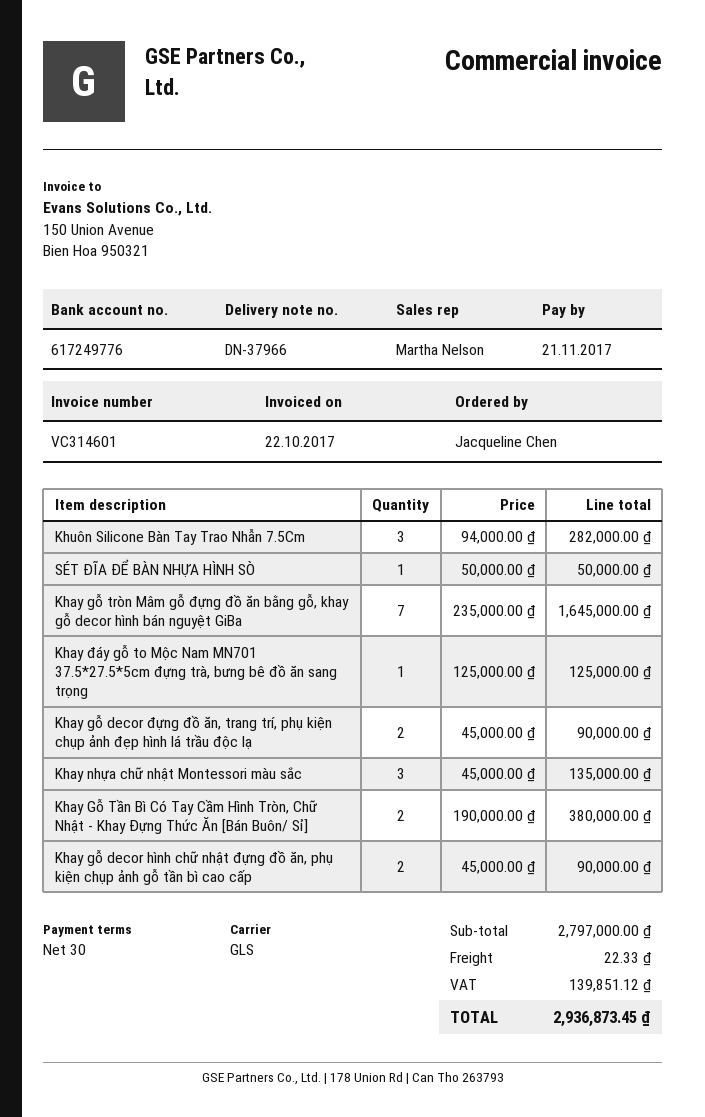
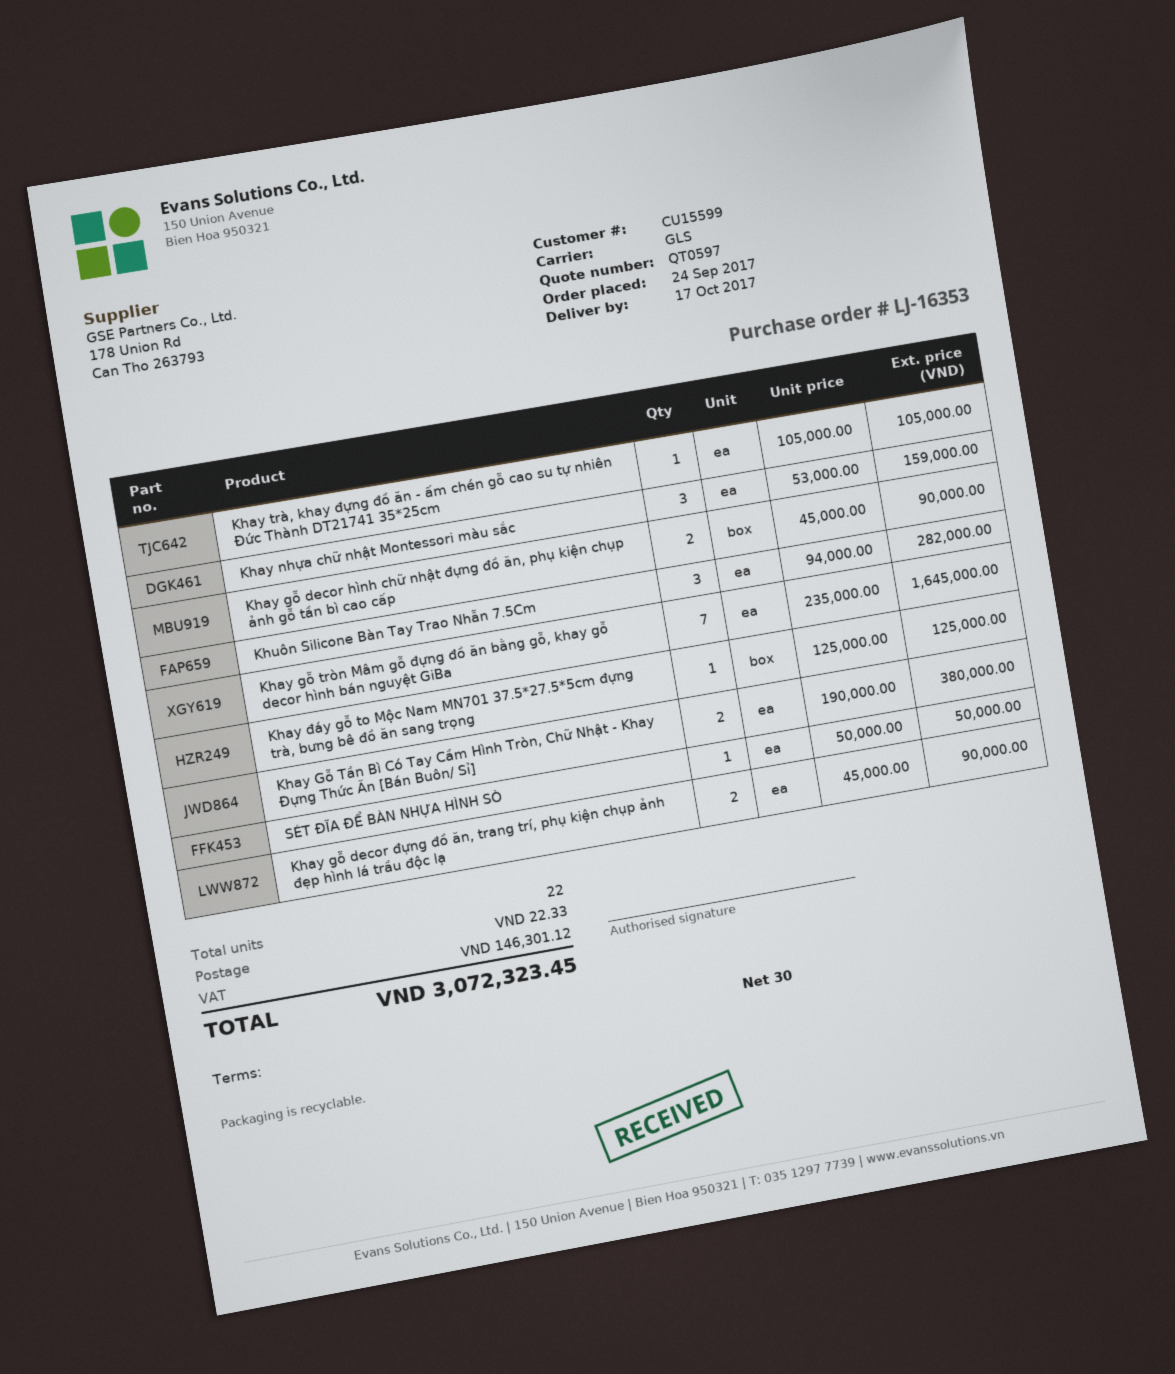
Khay nhựa chữ nhật Montessori màu sắc: 3 x 45000.00 = 135000.00 -> 3 x 53000.00 = 159000.00
Khay trà, khay đựng đồ ăn - ấm chén gỗ cao su tự nhiên Đức Thành DT21741 35*25cm: none -> 1 x 105000.00 = 105000.00
tax: 139851.12 -> 146301.12
total: 2936873.45 -> 3072323.45

